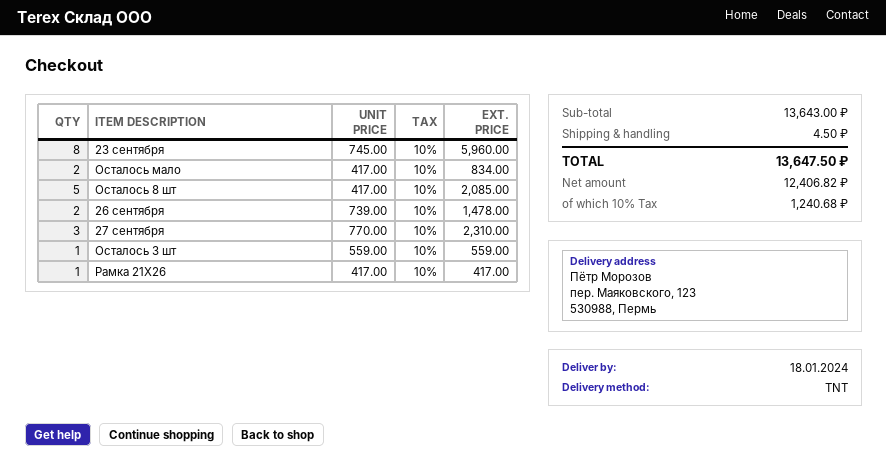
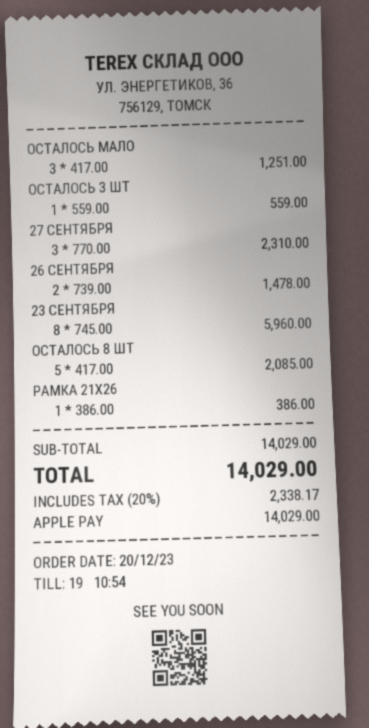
Осталось мало: 2 x 417.00 = 834.00 -> 3 x 417.00 = 1251.00
Рамка 21Х26: 1 x 417.00 = 417.00 -> 1 x 386.00 = 386.00
subtotal: 13643.00 -> 14029.00
shipping: 4.50 -> none
tax: 10% = 1240.68 -> 20% = 2338.17
total: 13647.50 -> 14029.00

